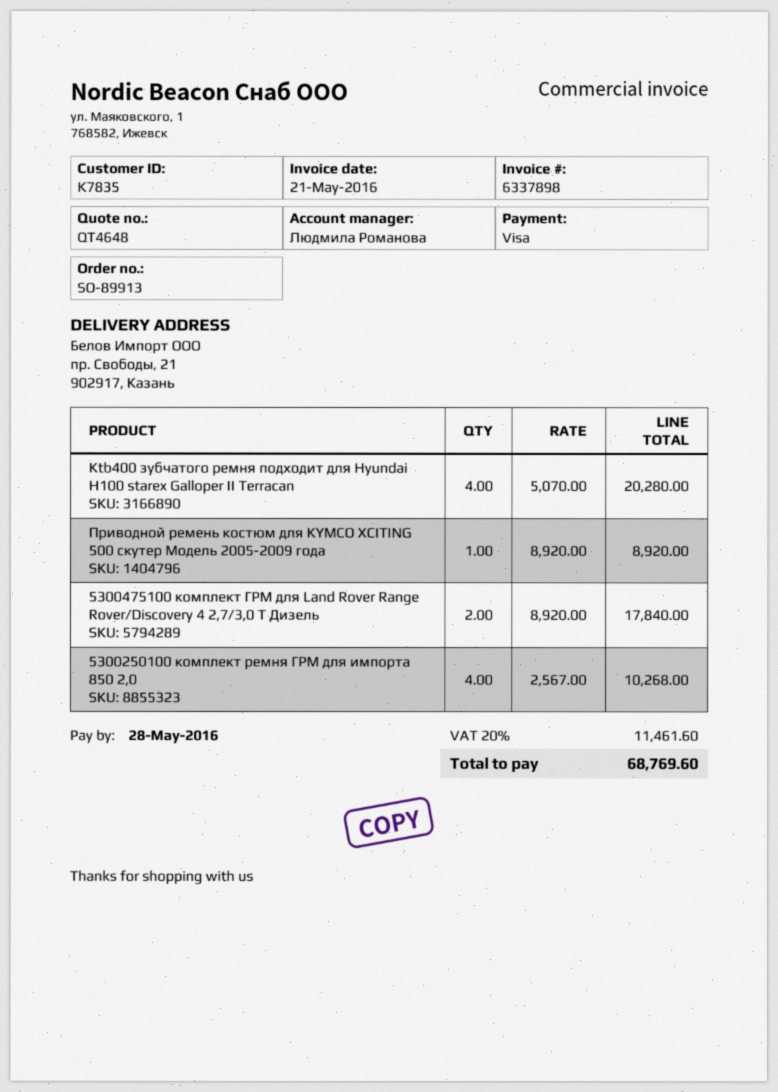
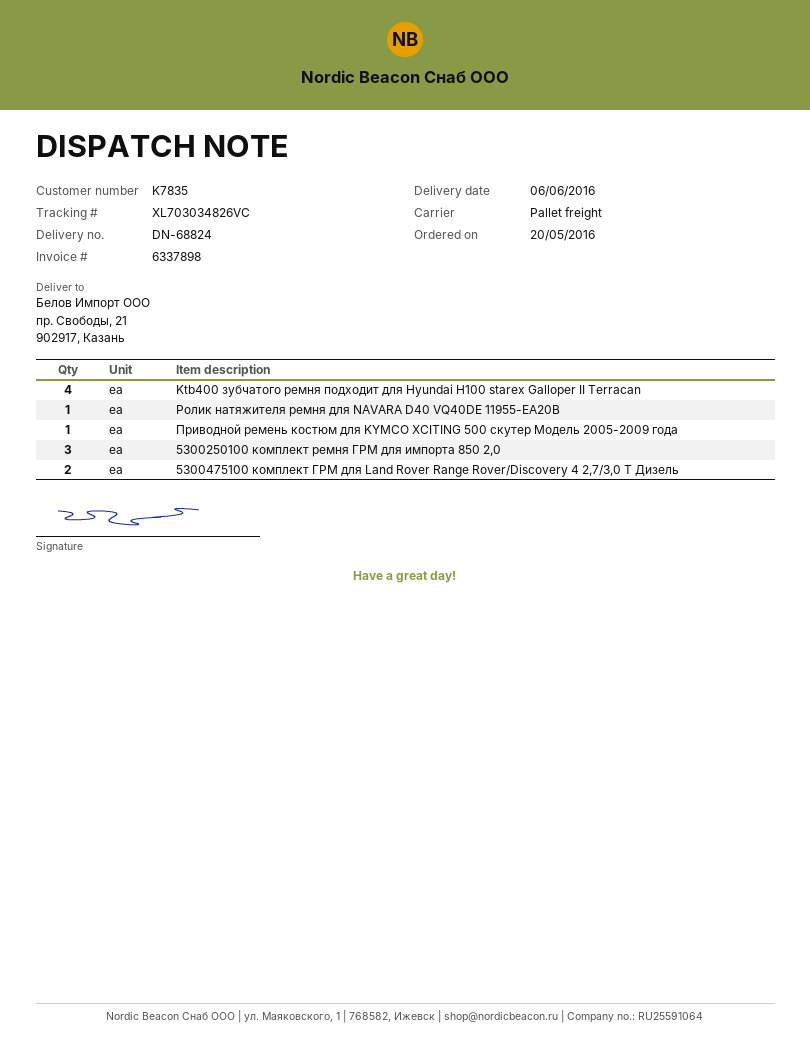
5300250100 комплект ремня ГРМ для импорта 850 2,0: 4 -> 3
Ролик натяжителя ремня для NAVARA D40 VQ40DE 11955-EA20B: none -> 1

